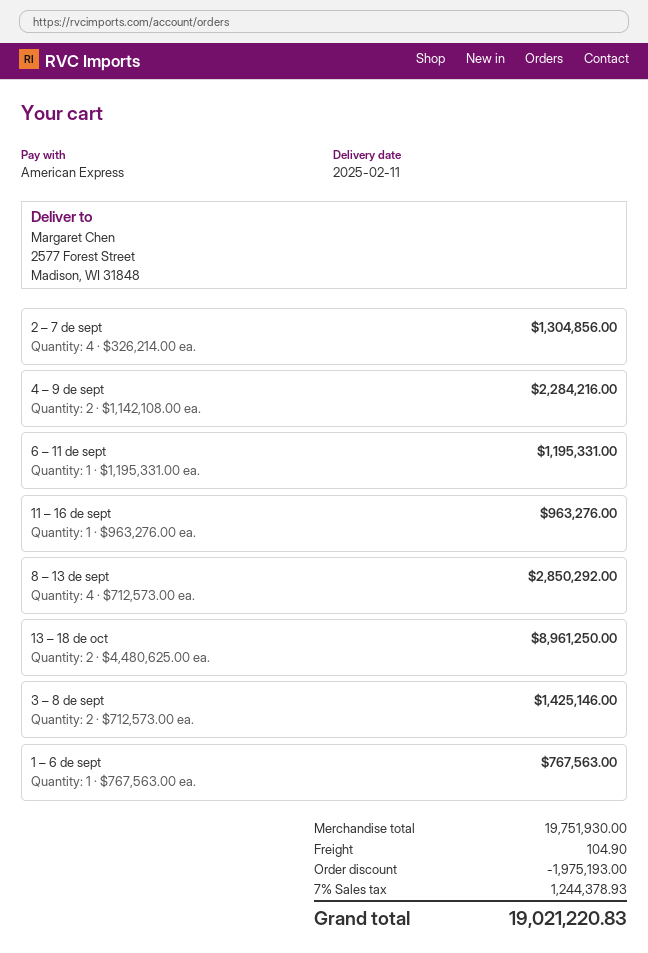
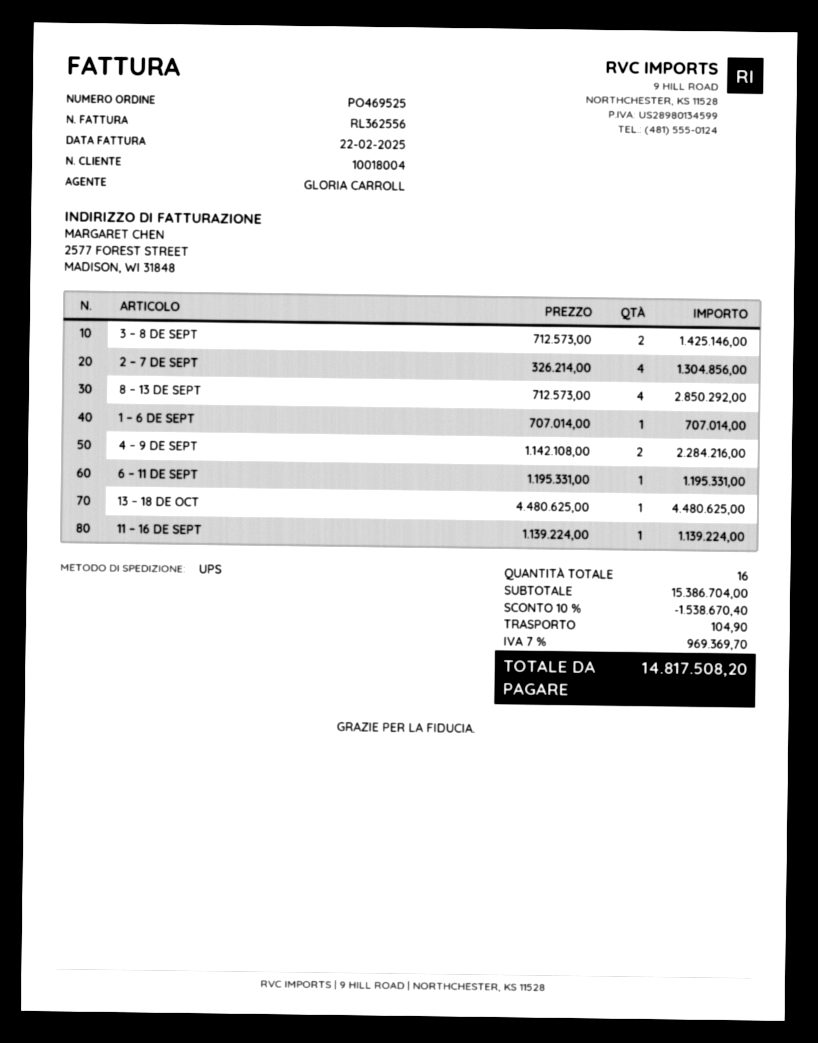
11 – 16 de sept: 1 x 963276.00 = 963276.00 -> 1 x 1139224.00 = 1139224.00
13 – 18 de oct: 2 x 4480625.00 = 8961250.00 -> 1 x 4480625.00 = 4480625.00
1 – 6 de sept: 1 x 767563.00 = 767563.00 -> 1 x 707014.00 = 707014.00
subtotal: 19751930.00 -> 15386704.00
discount: 1975193.00 -> 1538670.40
tax: 7% = 1244378.93 -> 7% = 969369.70
total: 19021220.83 -> 14817508.20

